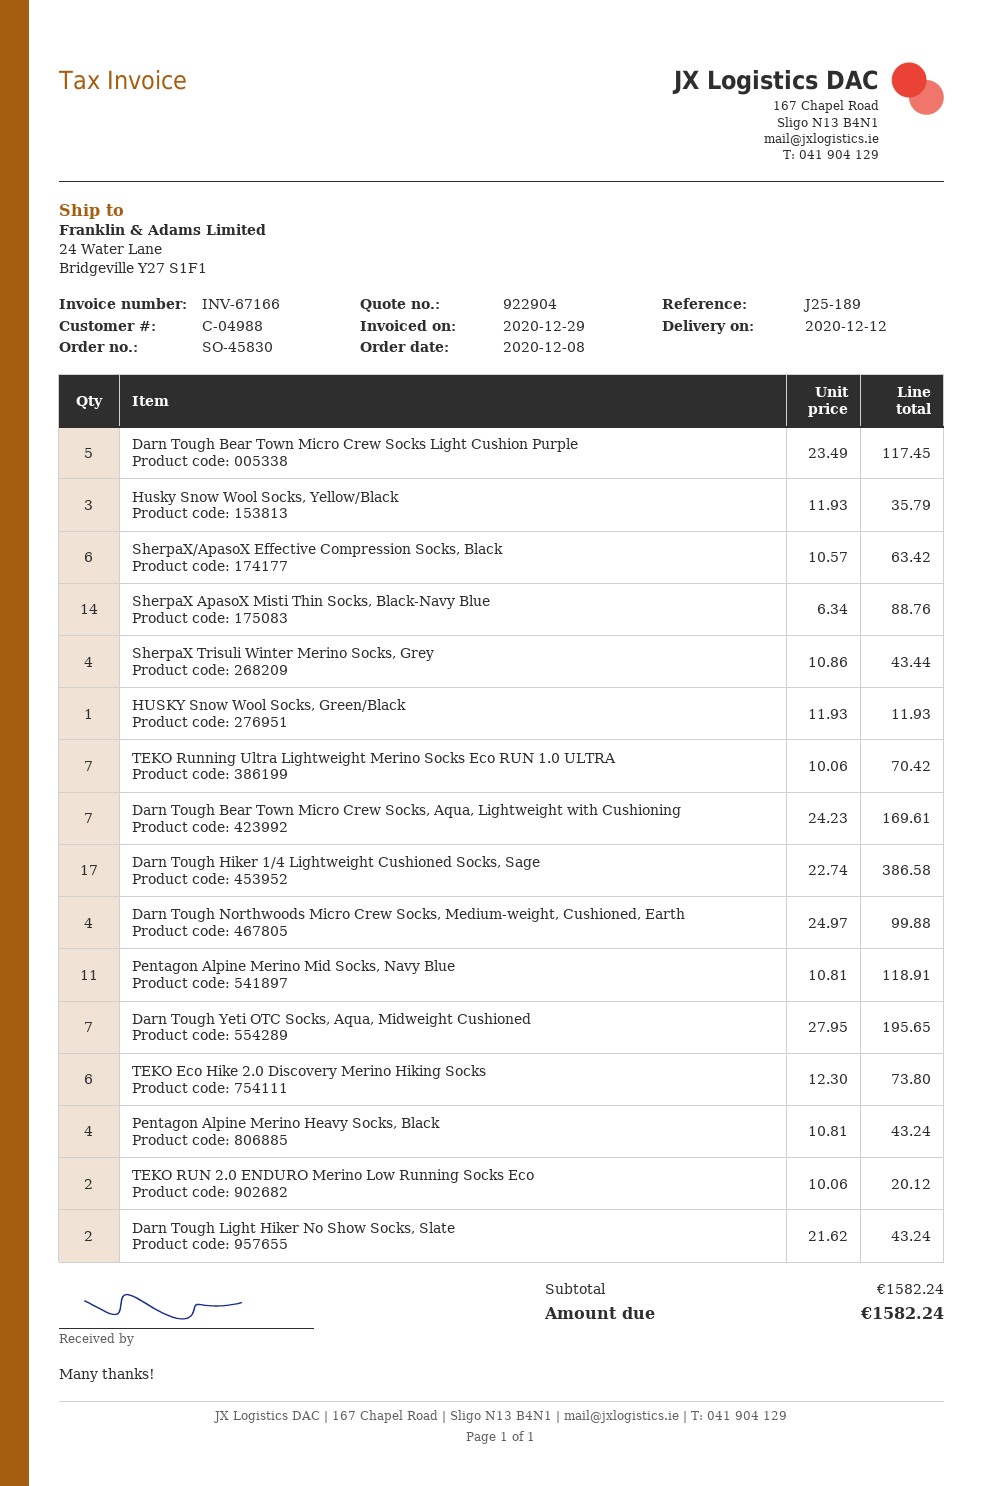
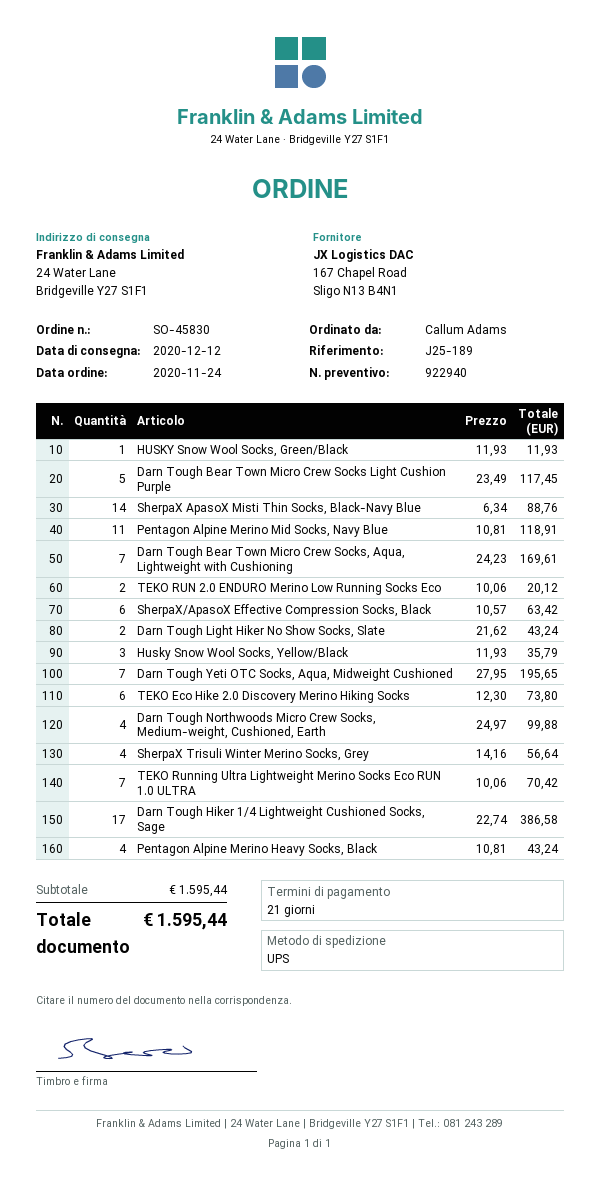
quote number: 922904 -> 922940
order date: 2020-12-08 -> 2020-11-24
SherpaX Trisuli Winter Merino Socks, Grey: 4 x 10.86 = 43.44 -> 4 x 14.16 = 56.64
subtotal: 1582.24 -> 1595.44
total: 1582.24 -> 1595.44

